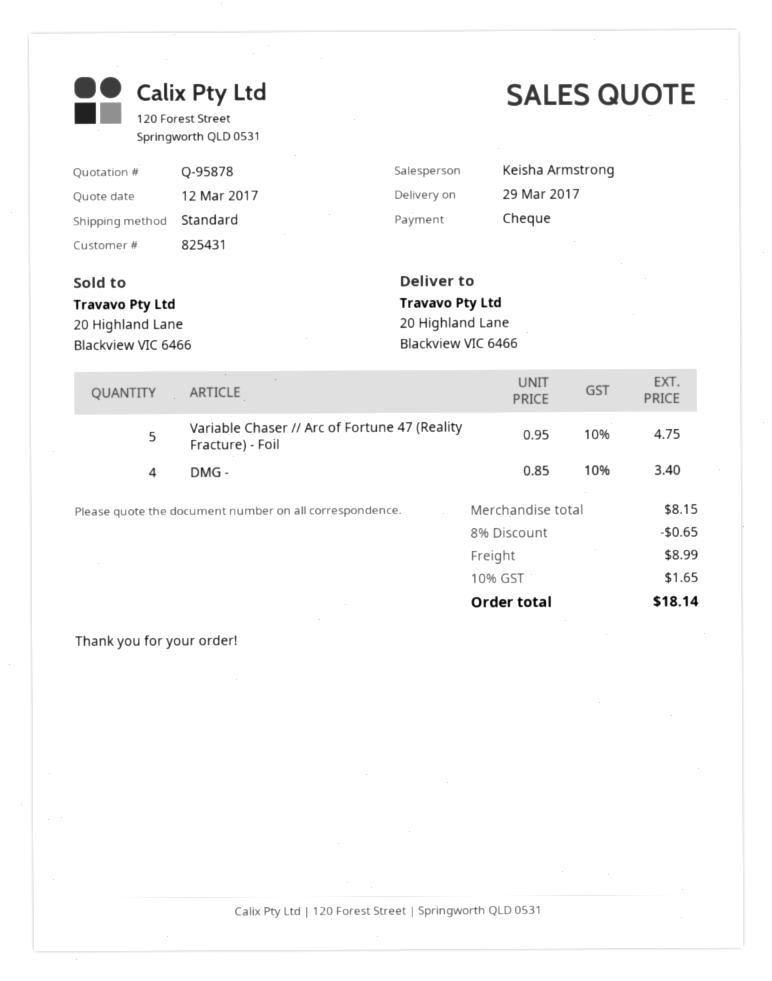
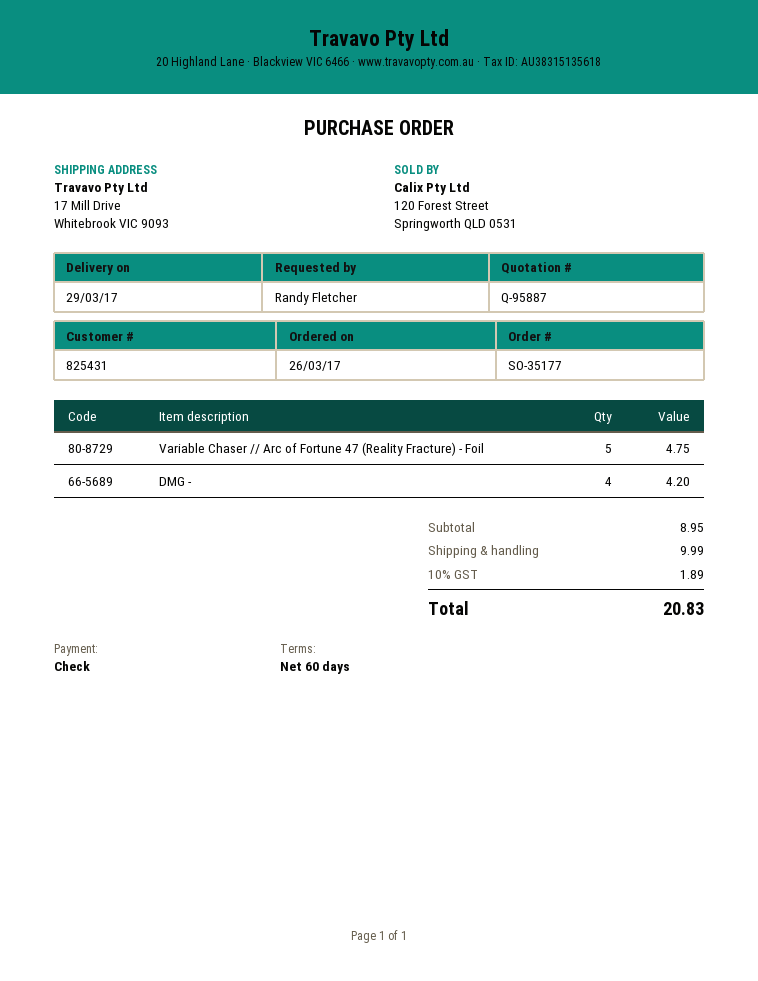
quote number: Q-95878 -> Q-95887
ship to: 20 Highland Lane, Blackview VIC 6466 -> 17 Mill Drive, Whitebrook VIC 9093
DMG -: 4 for 3.40 -> 4 for 4.20
subtotal: 8.15 -> 8.95
discount: 8% = 0.65 -> none
shipping: 8.99 -> 9.99
tax: 10% = 1.65 -> 10% = 1.89
total: 18.14 -> 20.83

